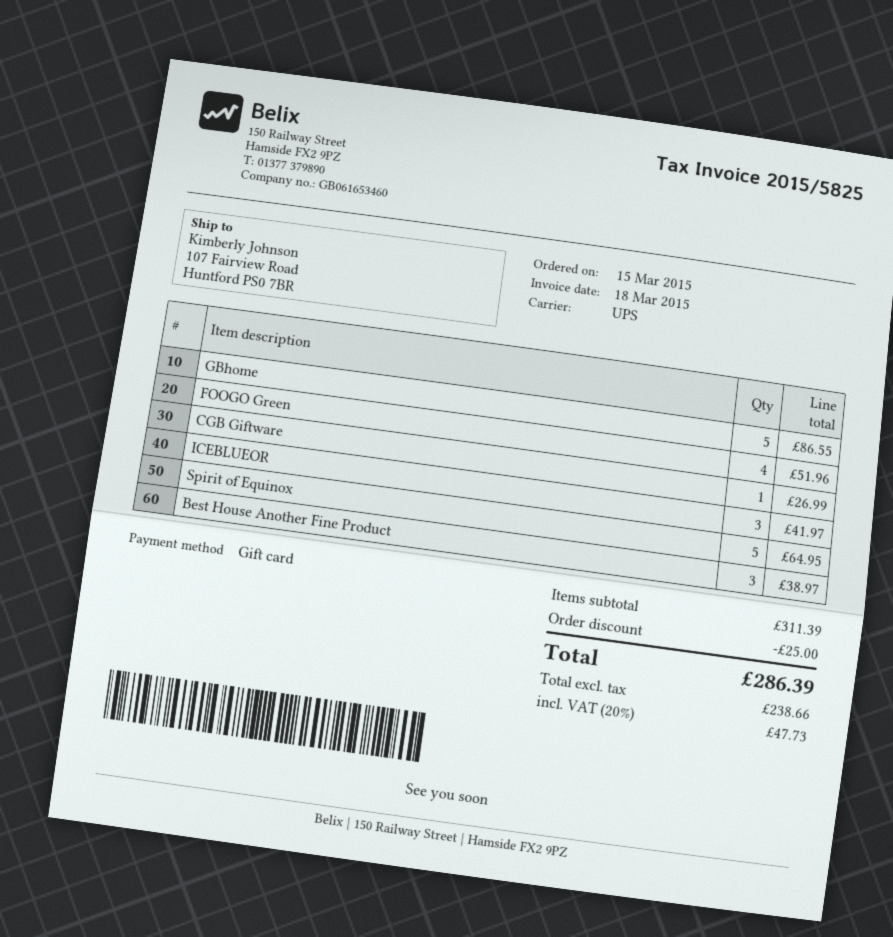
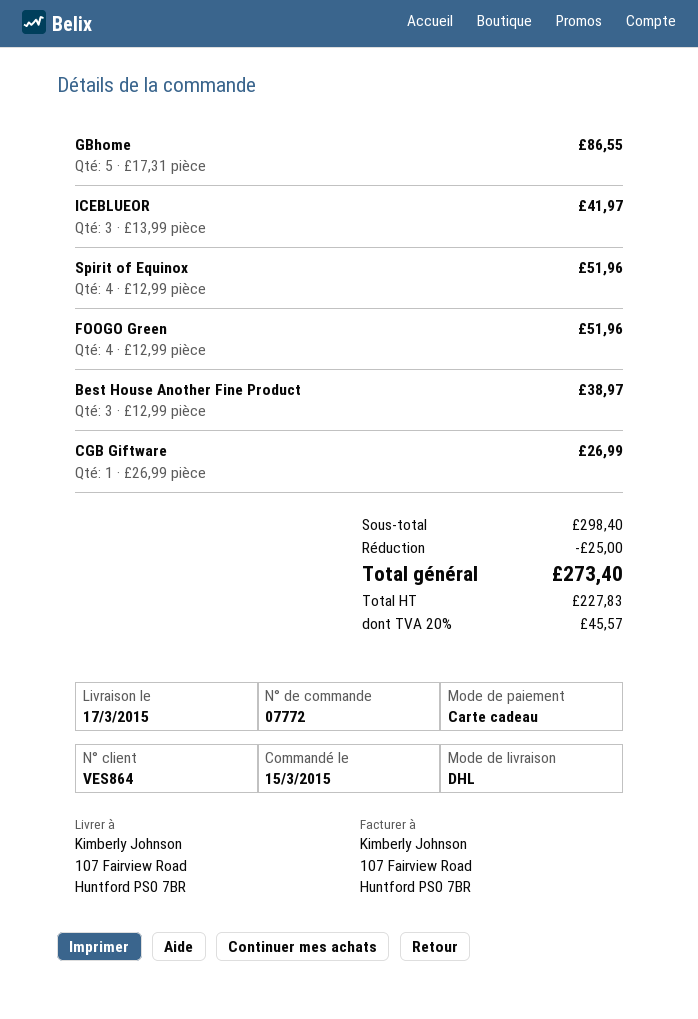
shipping method: UPS -> DHL
Spirit of Equinox: 5 for 64.95 -> 4 for 51.96
subtotal: 311.39 -> 298.40
net: 238.66 -> 227.83
tax: 20% = 47.73 -> 20% = 45.57
total: 286.39 -> 273.40

